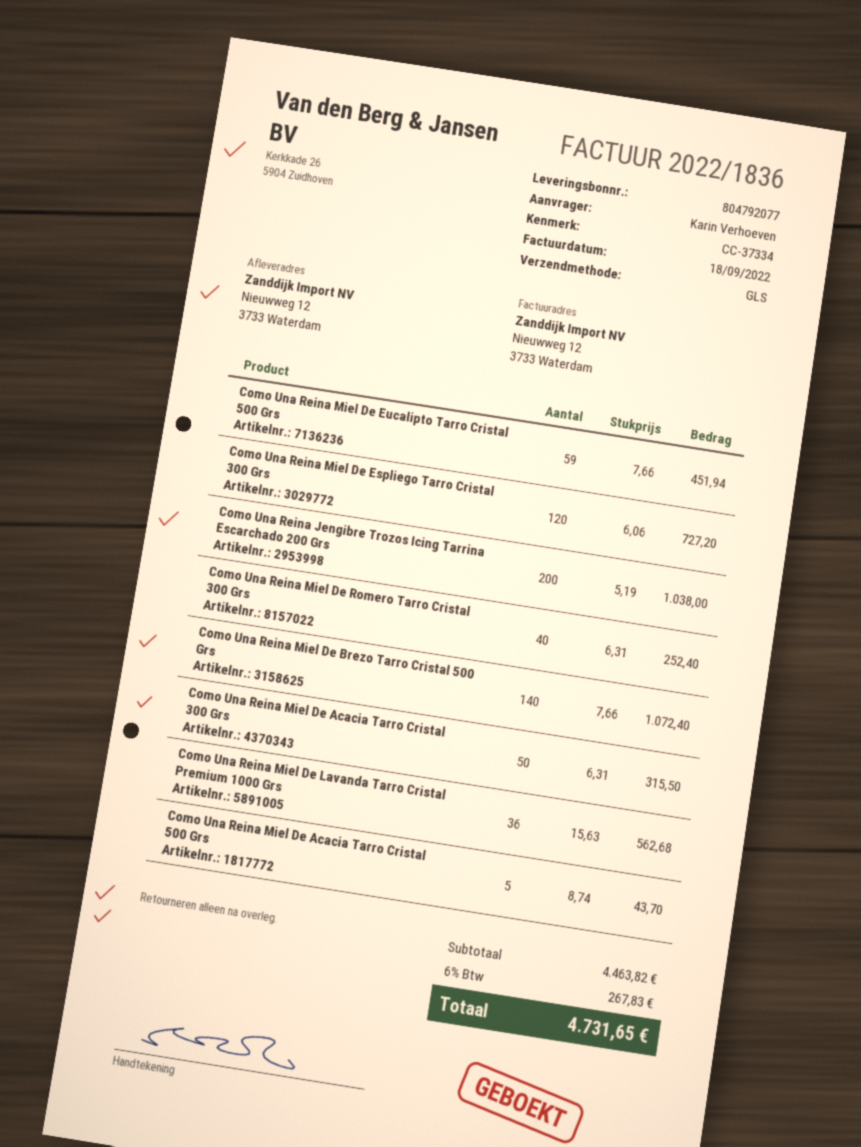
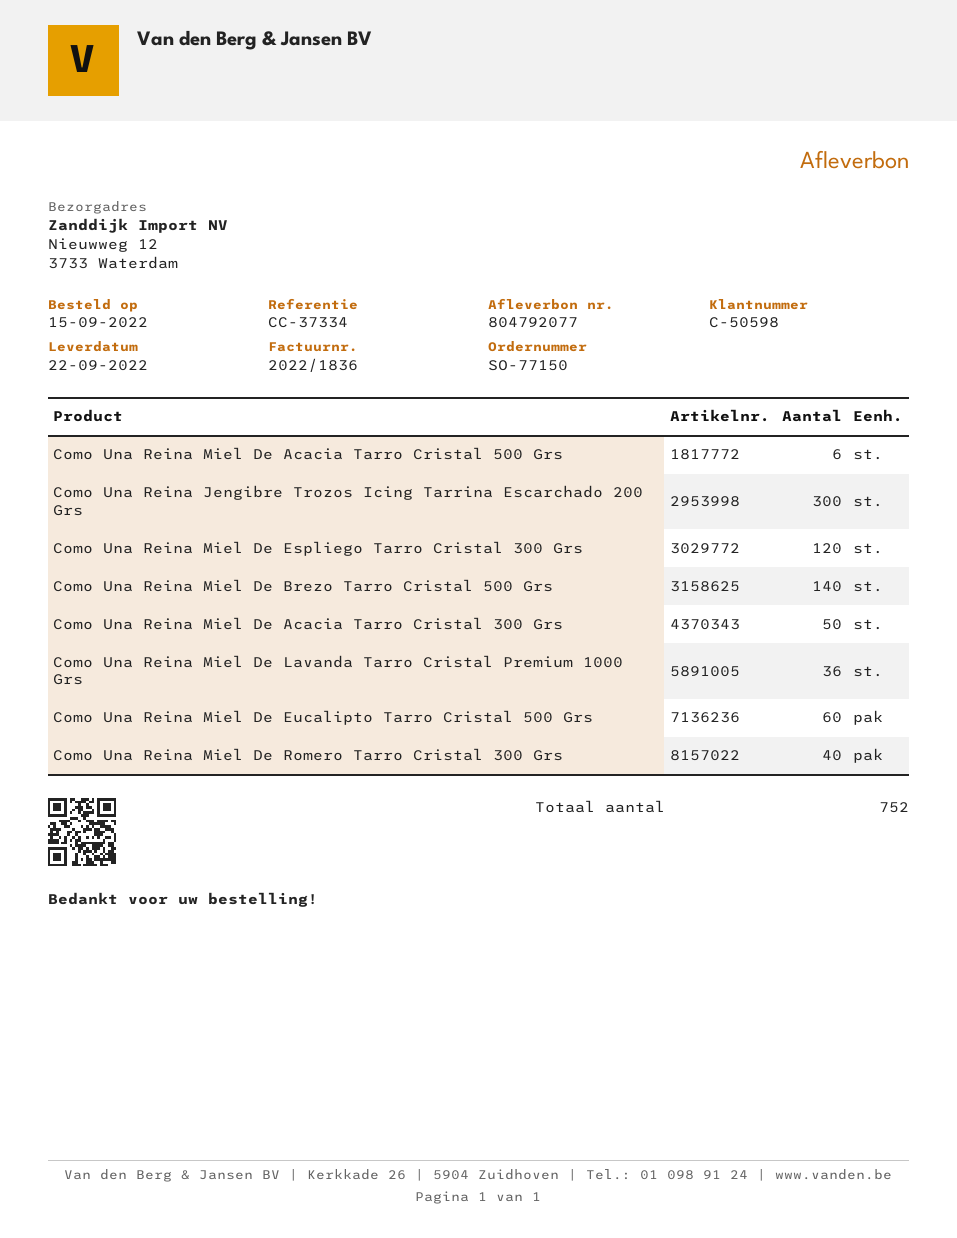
Como Una Reina Miel De Eucalipto Tarro Cristal 500 Grs: 59 -> 60
Como Una Reina Jengibre Trozos Icing Tarrina Escarchado 200 Grs: 200 -> 300
Como Una Reina Miel De Acacia Tarro Cristal 500 Grs: 5 -> 6

